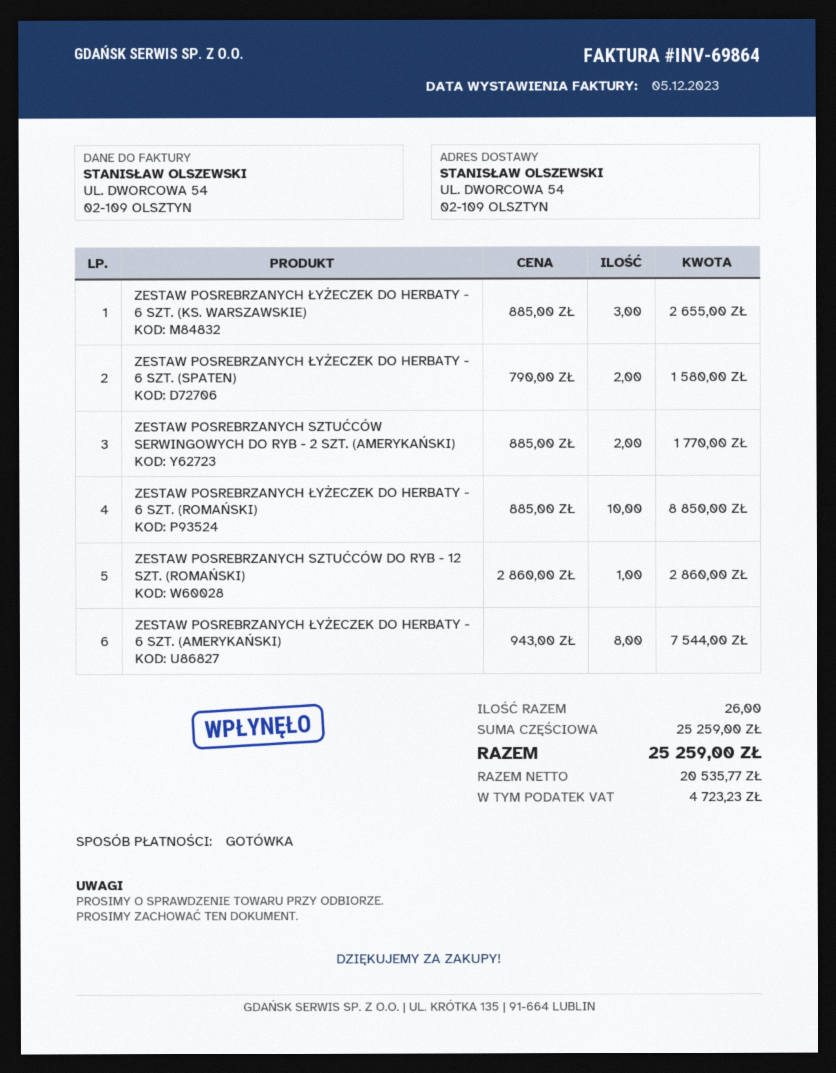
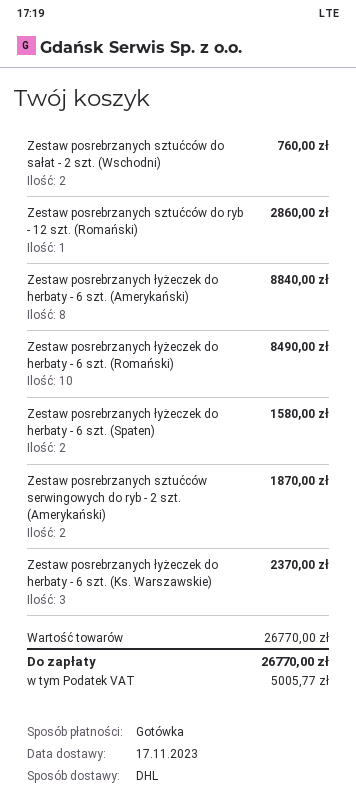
ZESTAW POSREBRZANYCH ŁYŻECZEK DO HERBATY - 6 SZT. (KS. WARSZAWSKIE): 3 for 2655.00 -> 3 for 2370.00
ZESTAW POSREBRZANYCH SZTUĆCÓW SERWINGOWYCH DO RYB - 2 SZT. (AMERYKAŃSKI): 2 for 1770.00 -> 2 for 1870.00
ZESTAW POSREBRZANYCH ŁYŻECZEK DO HERBATY - 6 SZT. (ROMAŃSKI): 10 for 8850.00 -> 10 for 8490.00
ZESTAW POSREBRZANYCH ŁYŻECZEK DO HERBATY - 6 SZT. (AMERYKAŃSKI): 8 for 7544.00 -> 8 for 8840.00
Zestaw posrebrzanych sztućców do sałat - 2 szt. (Wschodni): none -> 2 for 760.00
subtotal: 25259.00 -> 26770.00
tax: 4723.23 -> 5005.77
total: 25259.00 -> 26770.00

